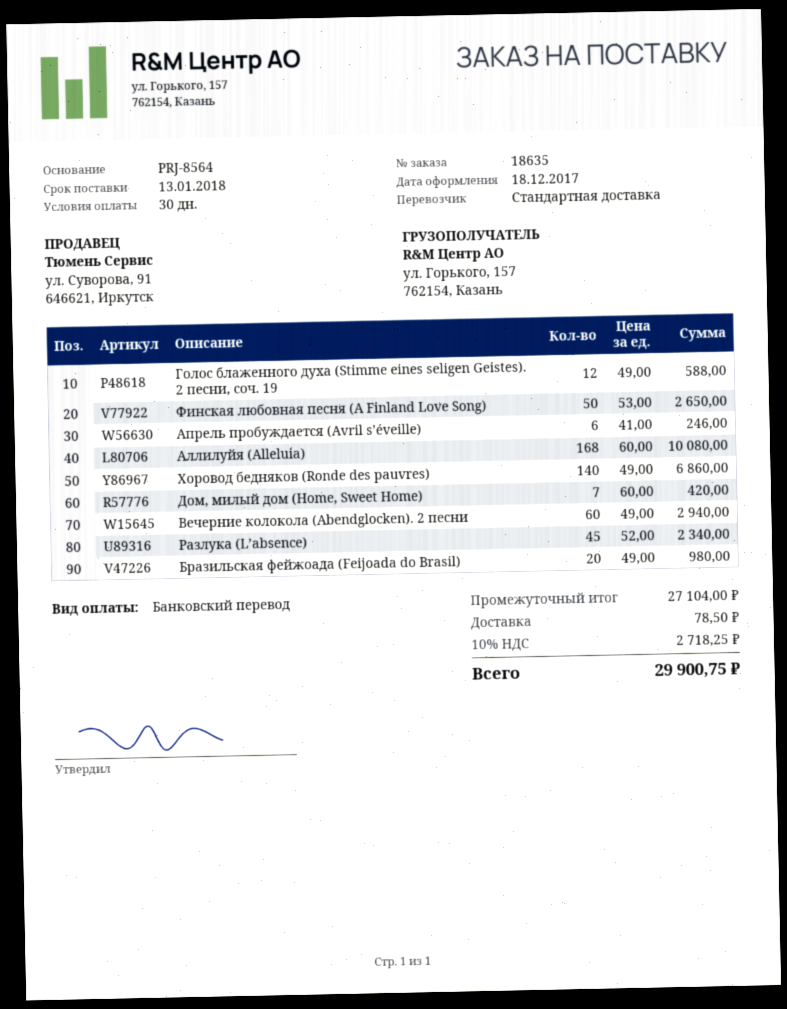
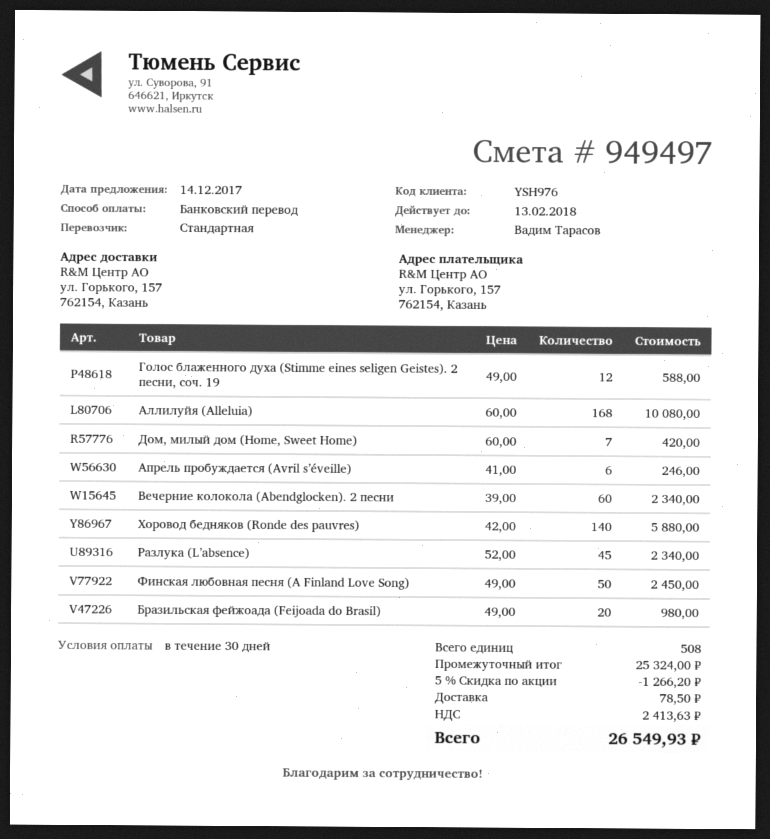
Финская любовная песня (A Finland Love Song): 50 x 53.00 = 2650.00 -> 50 x 49.00 = 2450.00
Хоровод бедняков (Ronde des pauvres): 140 x 49.00 = 6860.00 -> 140 x 42.00 = 5880.00
Вечерние колокола (Abendglocken). 2 песни: 60 x 49.00 = 2940.00 -> 60 x 39.00 = 2340.00
subtotal: 27104.00 -> 25324.00
discount: none -> 5% = 1266.20
tax: 2718.25 -> 2413.63
total: 29900.75 -> 26549.93

